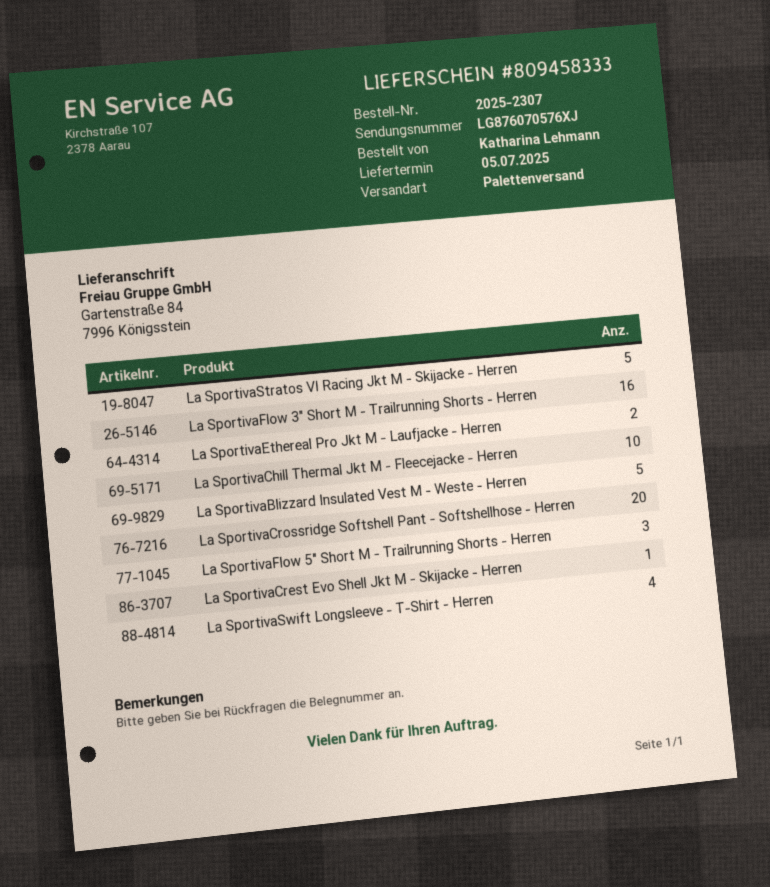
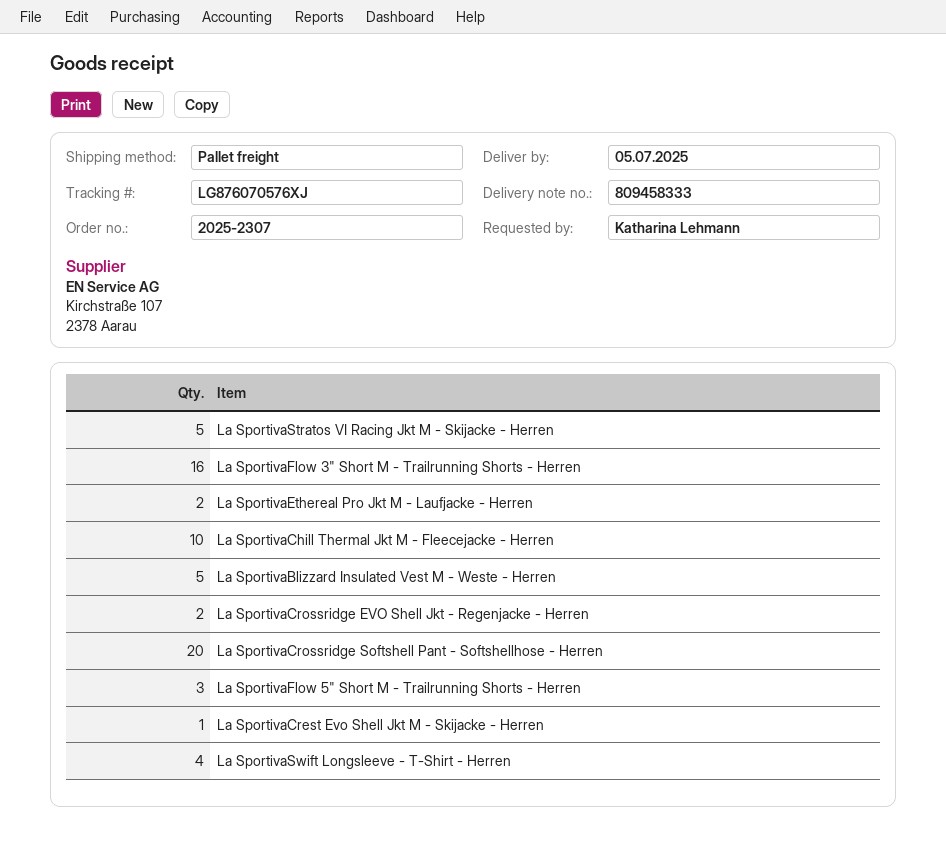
La SportivaCrossridge EVO Shell Jkt - Regenjacke - Herren: none -> 2

